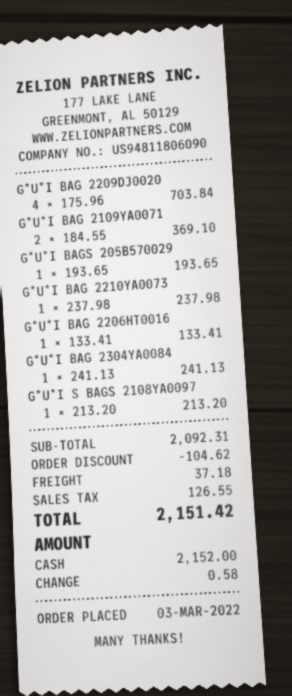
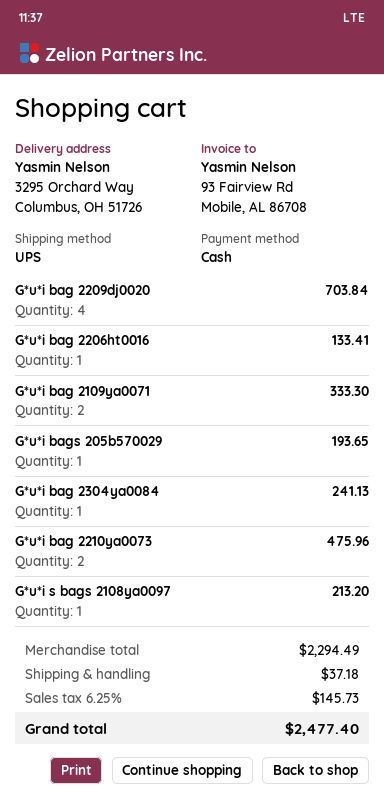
G*U*I BAG 2109YA0071: 2 for 369.10 -> 2 for 333.30
G*U*I BAG 2210YA0073: 1 for 237.98 -> 2 for 475.96
subtotal: 2092.31 -> 2294.49
discount: 104.62 -> none
tax: 126.55 -> 145.73
total: 2151.42 -> 2477.40

